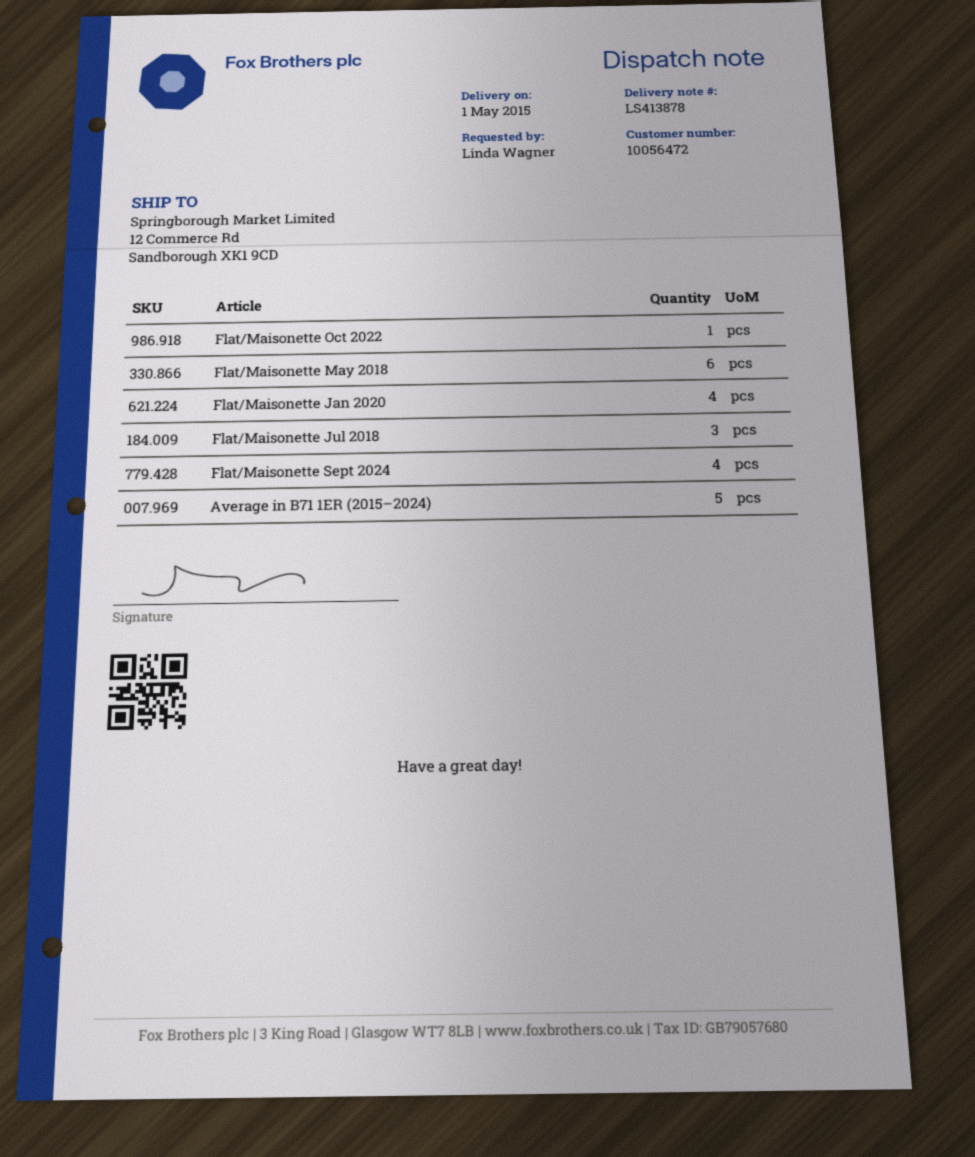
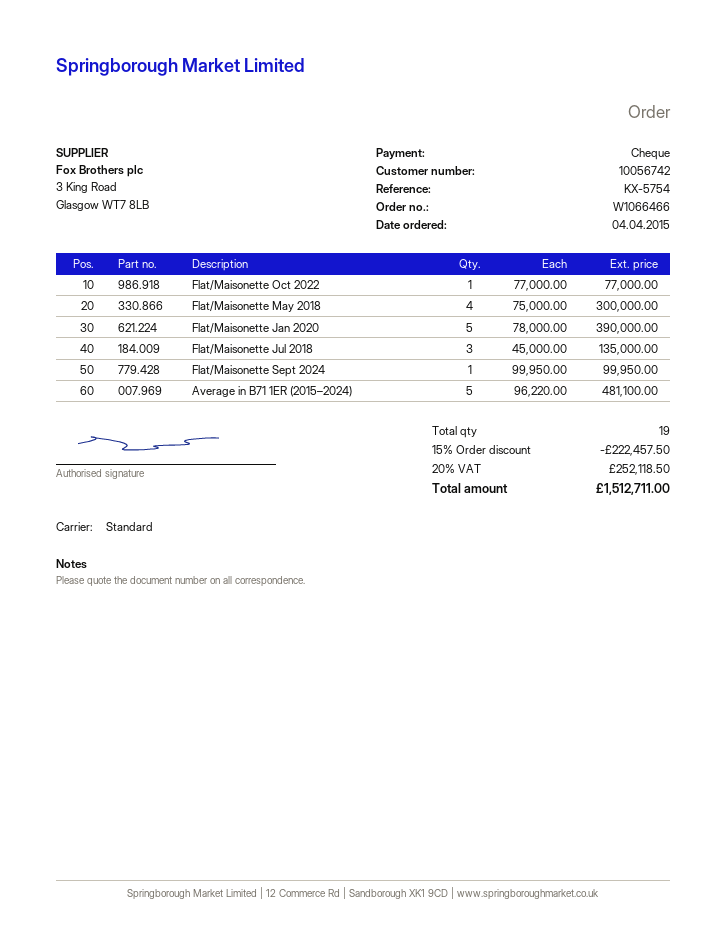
customer number: 10056472 -> 10056742
Flat/Maisonette May 2018: 6 -> 4
Flat/Maisonette Jan 2020: 4 -> 5
Flat/Maisonette Sept 2024: 4 -> 1

